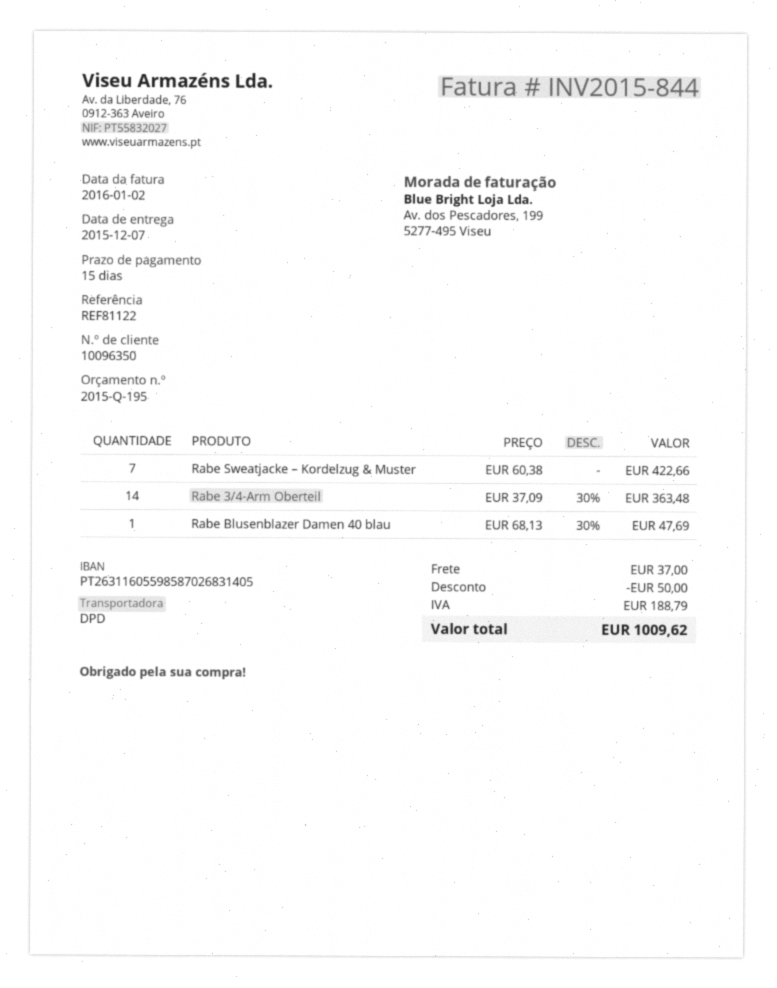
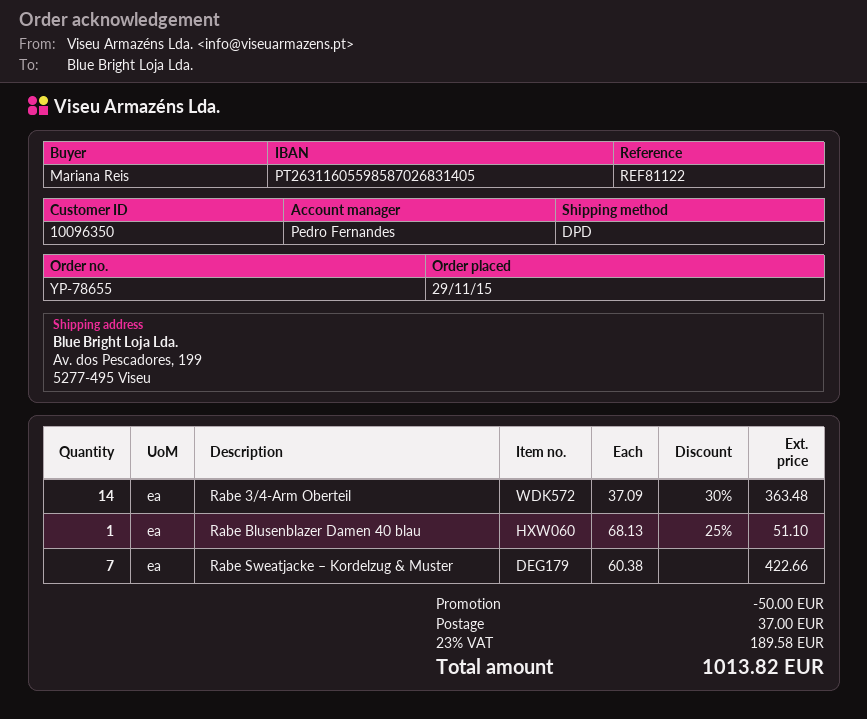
Rabe Blusenblazer Damen 40 blau: 1 x 68.13 - 30% = 47.69 -> 1 x 68.13 - 25% = 51.10
tax: 188.79 -> 189.58
total: 1009.62 -> 1013.82

